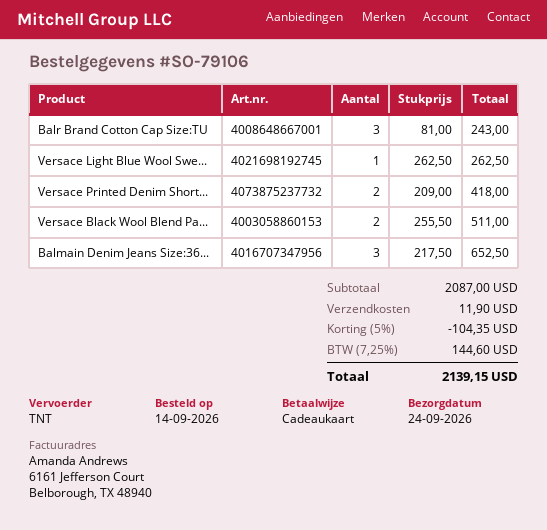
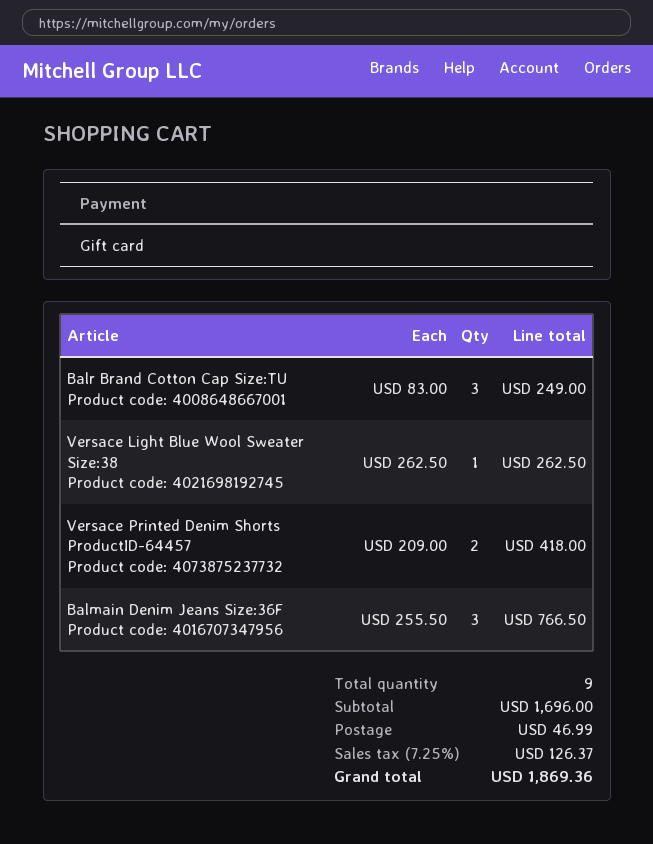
Balr Brand Cotton Cap Size:TU: 3 x 81.00 = 243.00 -> 3 x 83.00 = 249.00
Versace Black Wool Blend Pa...: 2 x 255.50 = 511.00 -> none
Balmain Denim Jeans Size:36...: 3 x 217.50 = 652.50 -> 3 x 255.50 = 766.50
subtotal: 2087.00 -> 1696.00
discount: 5% = 104.35 -> none
shipping: 11.90 -> 46.99
tax: 7.25% = 144.60 -> 7.25% = 126.37
total: 2139.15 -> 1869.36

